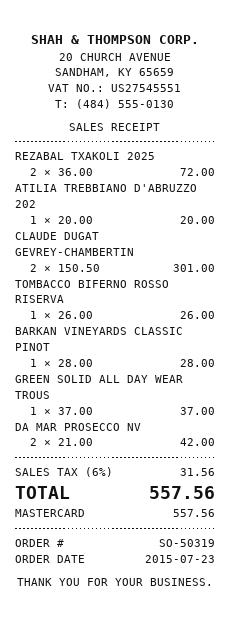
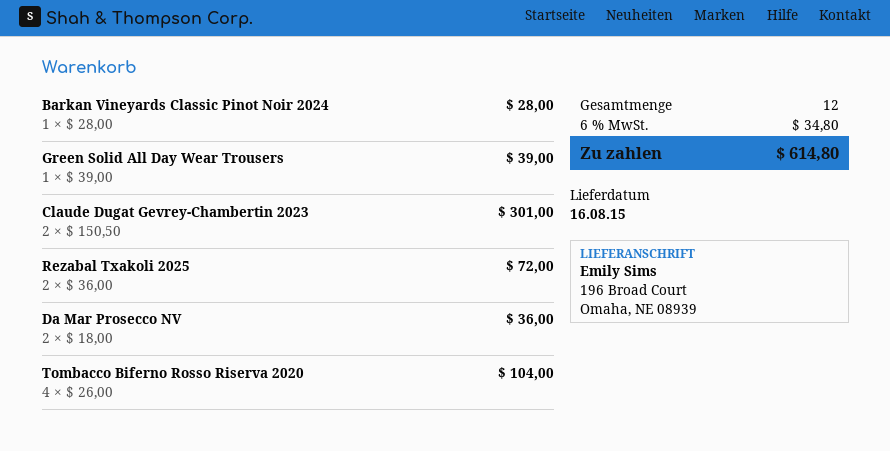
ATILIA TREBBIANO D'ABRUZZO 202: 1 x 20.00 = 20.00 -> none
TOMBACCO BIFERNO ROSSO RISERVA: 1 x 26.00 = 26.00 -> 4 x 26.00 = 104.00
GREEN SOLID ALL DAY WEAR TROUS: 1 x 37.00 = 37.00 -> 1 x 39.00 = 39.00
DA MAR PROSECCO NV: 2 x 21.00 = 42.00 -> 2 x 18.00 = 36.00
tax: 6% = 31.56 -> 6% = 34.80
total: 557.56 -> 614.80

